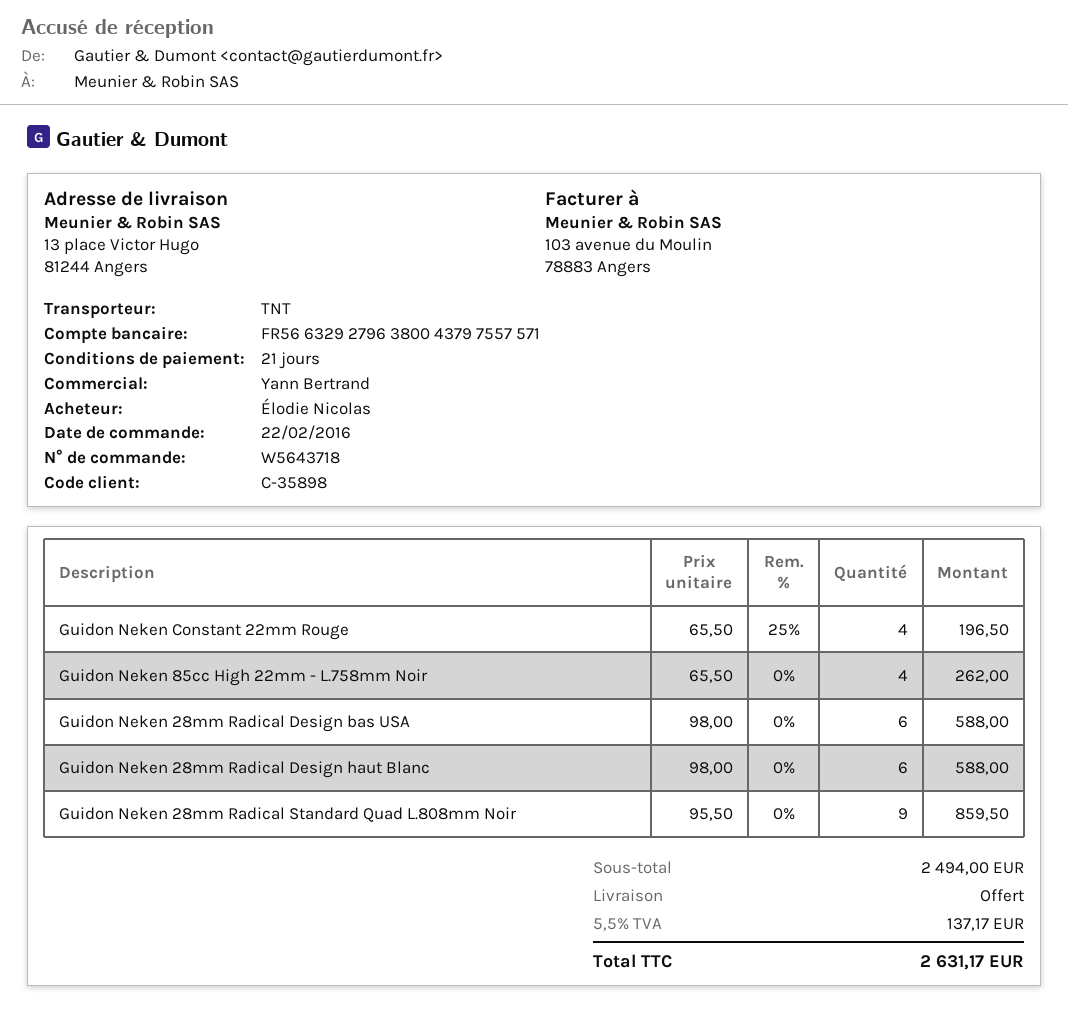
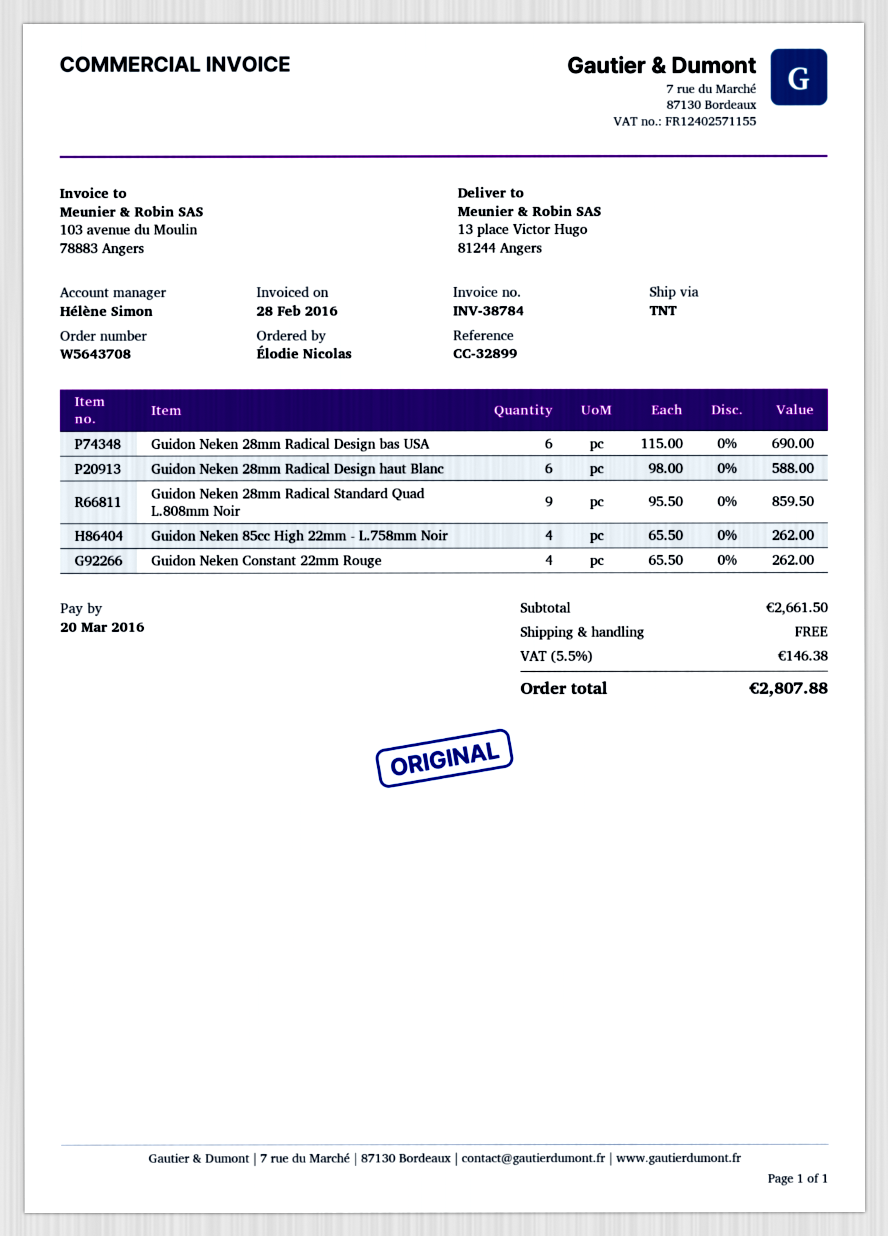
order number: W5643718 -> W5643708
sales rep: Yann Bertrand -> Hélène Simon
Guidon Neken Constant 22mm Rouge: 4 x 65.50 - 25% = 196.50 -> 4 x 65.50 = 262.00
Guidon Neken 28mm Radical Design bas USA: 6 x 98.00 = 588.00 -> 6 x 115.00 = 690.00
subtotal: 2494.00 -> 2661.50
tax: 5.5% = 137.17 -> 5.5% = 146.38
total: 2631.17 -> 2807.88

